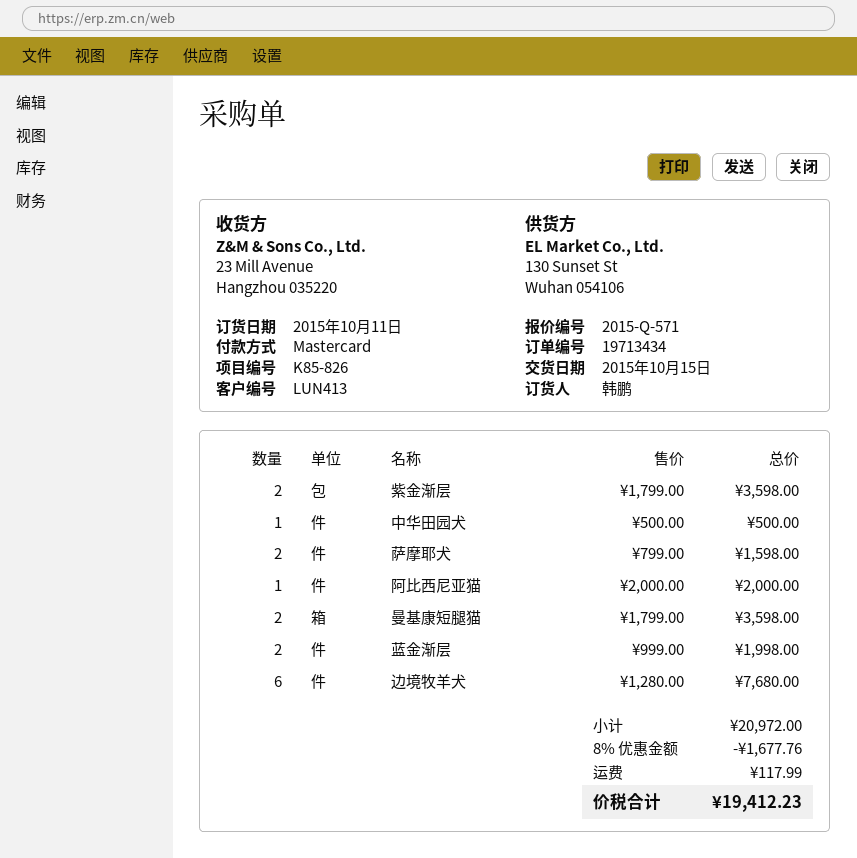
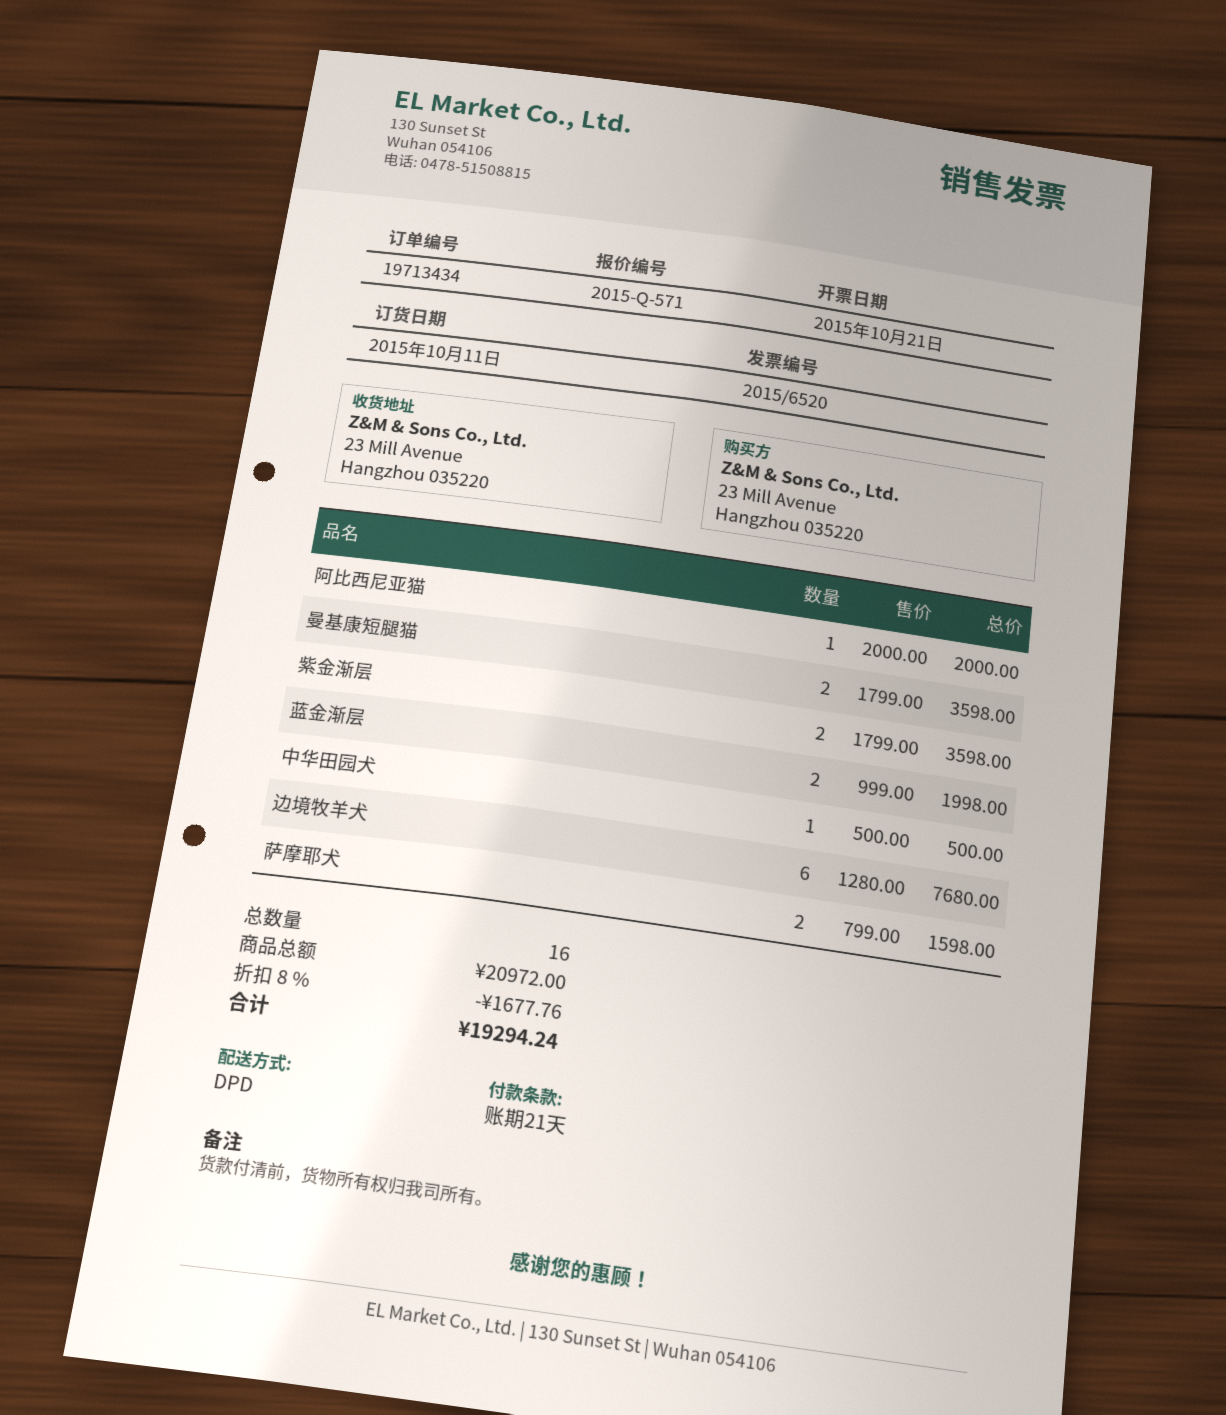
shipping: 117.99 -> none
total: 19412.23 -> 19294.24

